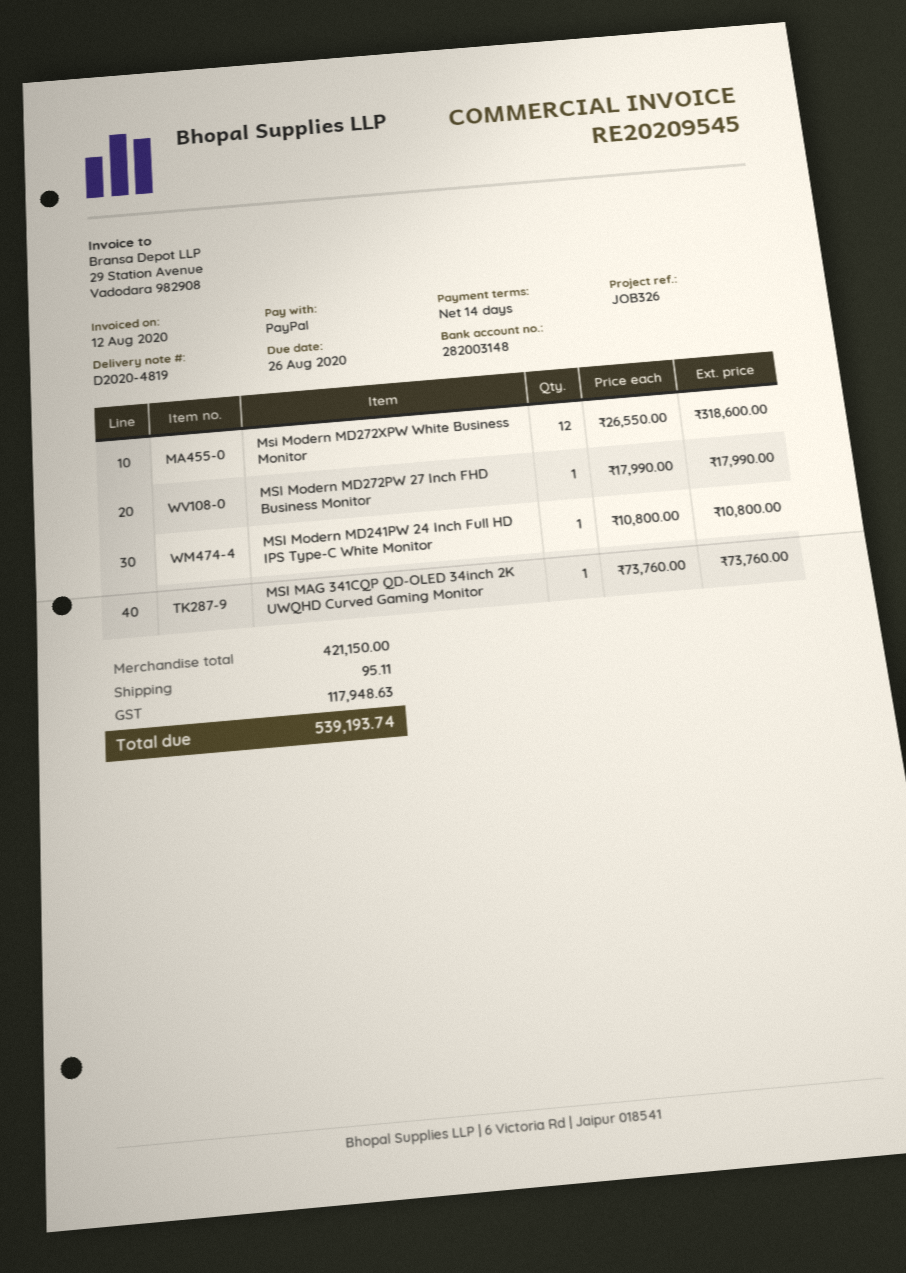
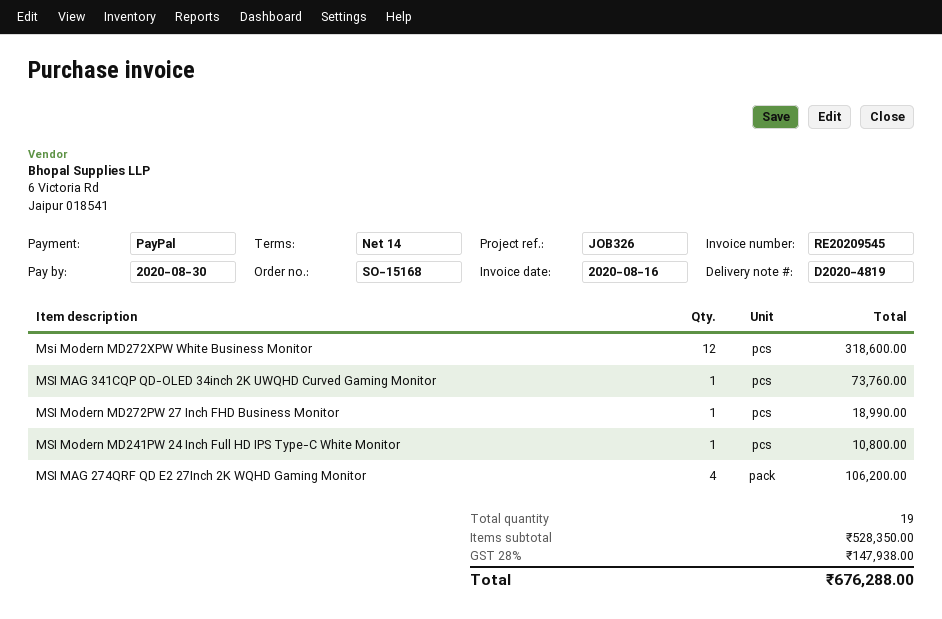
invoice date: 2020-08-12 -> 2020-08-16
due date: 2020-08-26 -> 2020-08-30
MSI Modern MD272PW 27 Inch FHD Business Monitor: 1 for 17990.00 -> 1 for 18990.00
MSI MAG 274QRF QD E2 27Inch 2K WQHD Gaming Monitor: none -> 4 for 106200.00
subtotal: 421150.00 -> 528350.00
shipping: 95.11 -> none
tax: 117948.63 -> 147938.00
total: 539193.74 -> 676288.00

